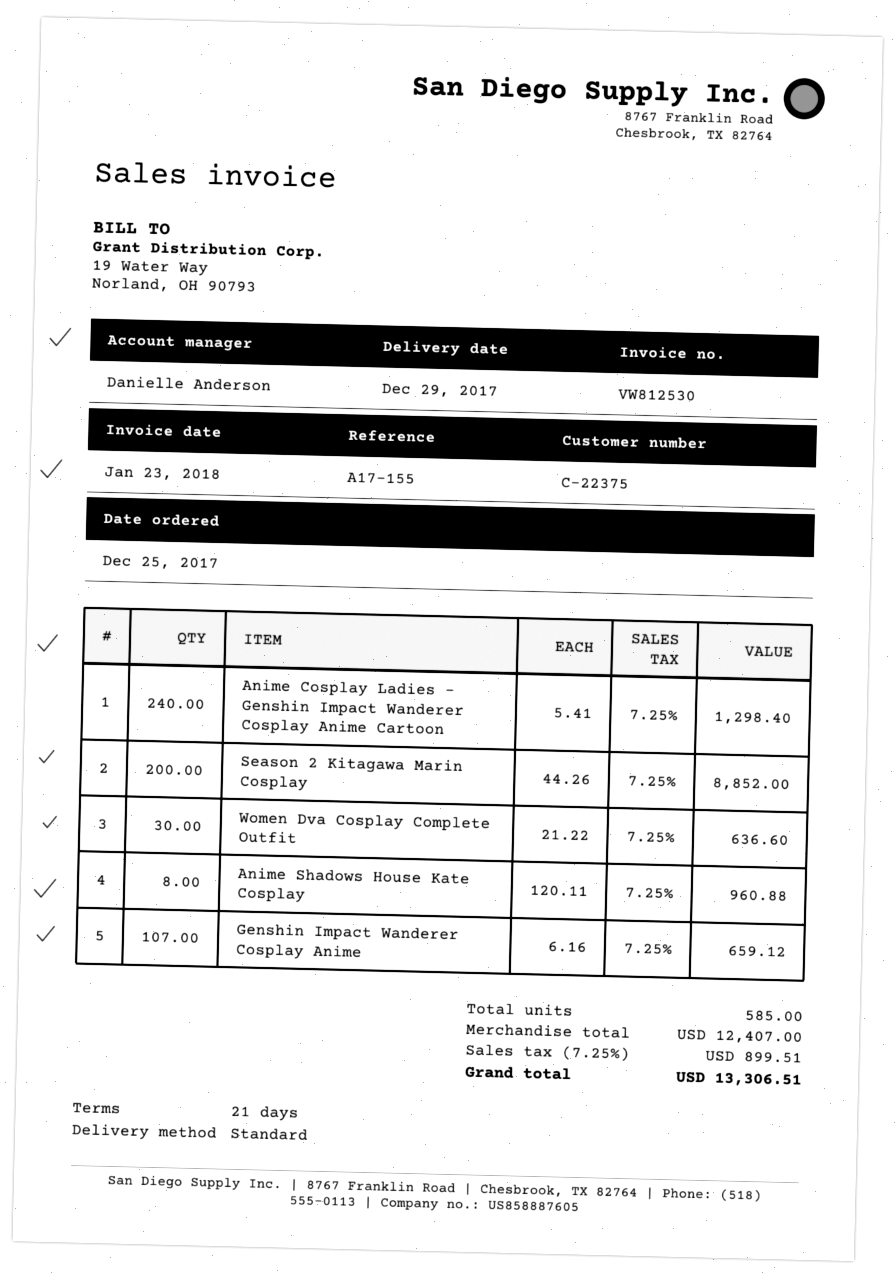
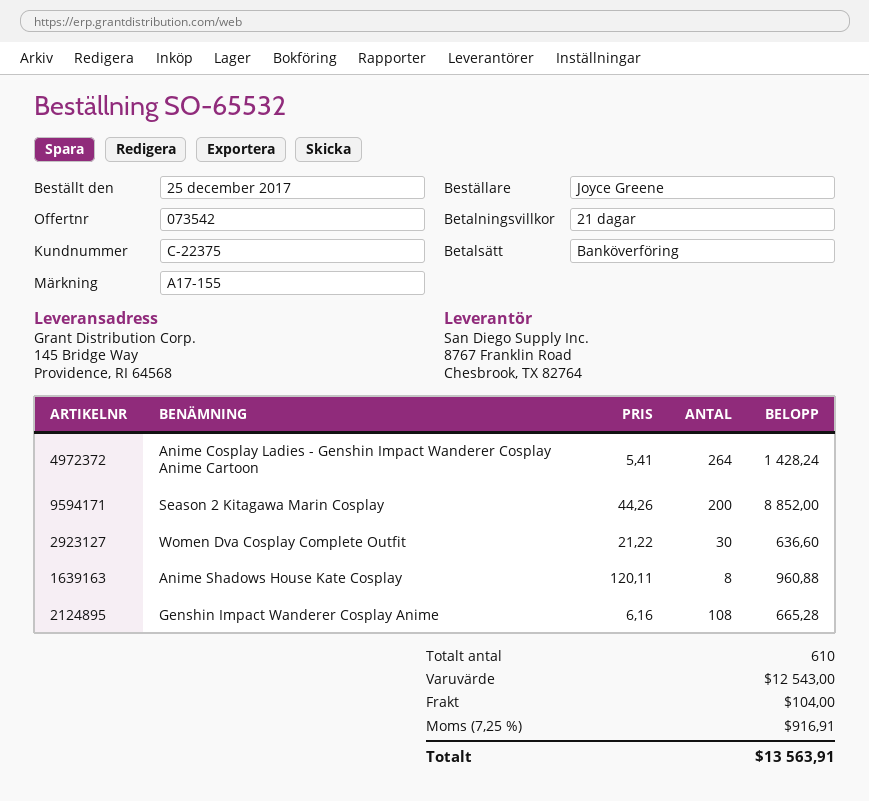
Anime Cosplay Ladies - Genshin Impact Wanderer Cosplay Anime Cartoon: 240 x 5.41 = 1298.40 -> 264 x 5.41 = 1428.24
Genshin Impact Wanderer Cosplay Anime: 107 x 6.16 = 659.12 -> 108 x 6.16 = 665.28
total quantity: 585 -> 610
subtotal: 12407.00 -> 12543.00
shipping: none -> 104.00
tax: 7.25% = 899.51 -> 7.25% = 916.91
total: 13306.51 -> 13563.91

